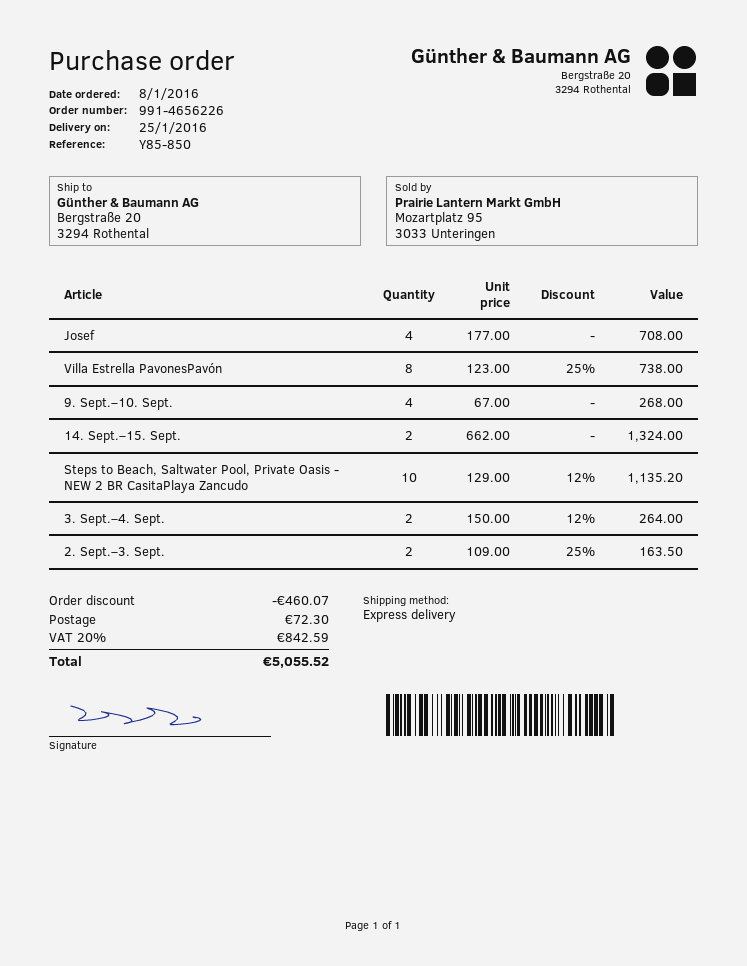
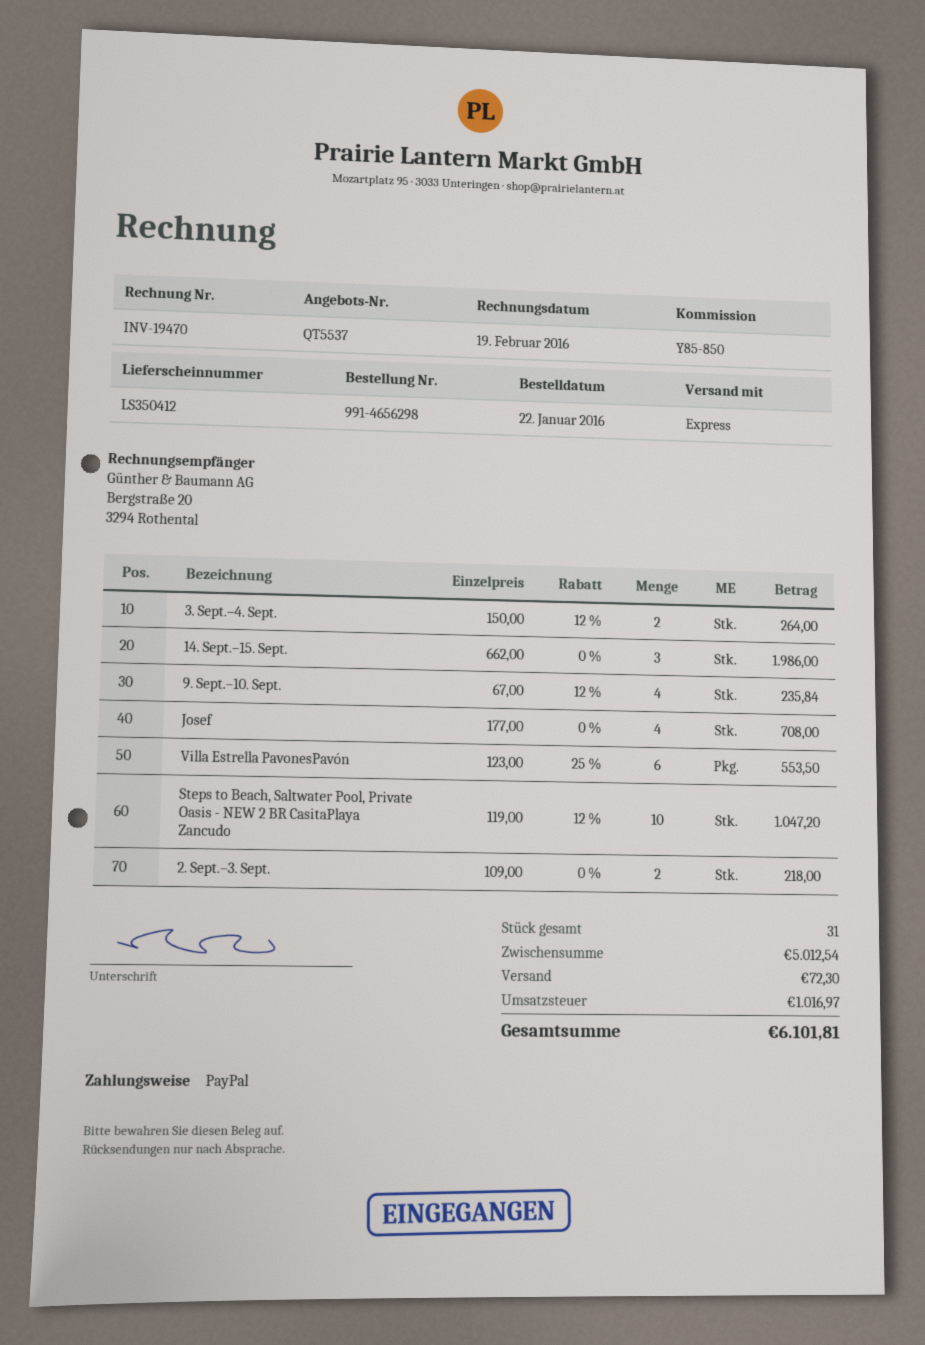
order number: 991-4656226 -> 991-4656298
order date: 2016-01-08 -> 2016-01-22
Villa Estrella PavonesPavón: 8 x 123.00 - 25% = 738.00 -> 6 x 123.00 - 25% = 553.50
9. Sept.–10. Sept.: 4 x 67.00 = 268.00 -> 4 x 67.00 - 12% = 235.84
14. Sept.–15. Sept.: 2 x 662.00 = 1324.00 -> 3 x 662.00 = 1986.00
Steps to Beach, Saltwater Pool, Private Oasis - NEW 2 BR CasitaPlaya Zancudo: 10 x 129.00 - 12% = 1135.20 -> 10 x 119.00 - 12% = 1047.20
2. Sept.–3. Sept.: 2 x 109.00 - 25% = 163.50 -> 2 x 109.00 = 218.00
discount: 460.07 -> none
tax: 842.59 -> 1016.97
total: 5055.52 -> 6101.81

